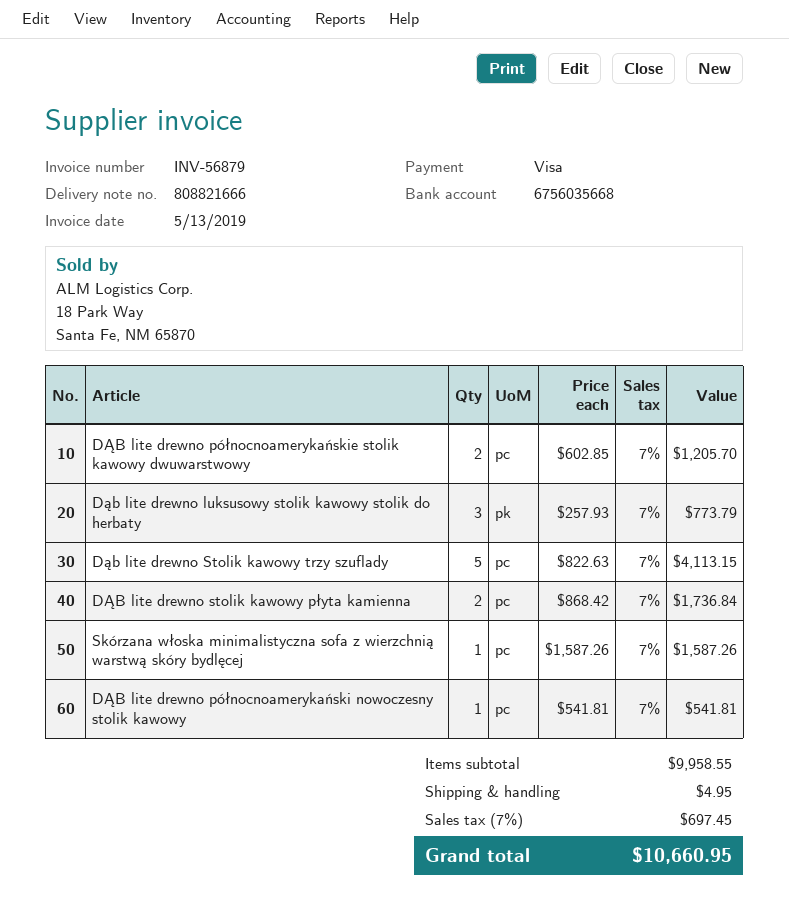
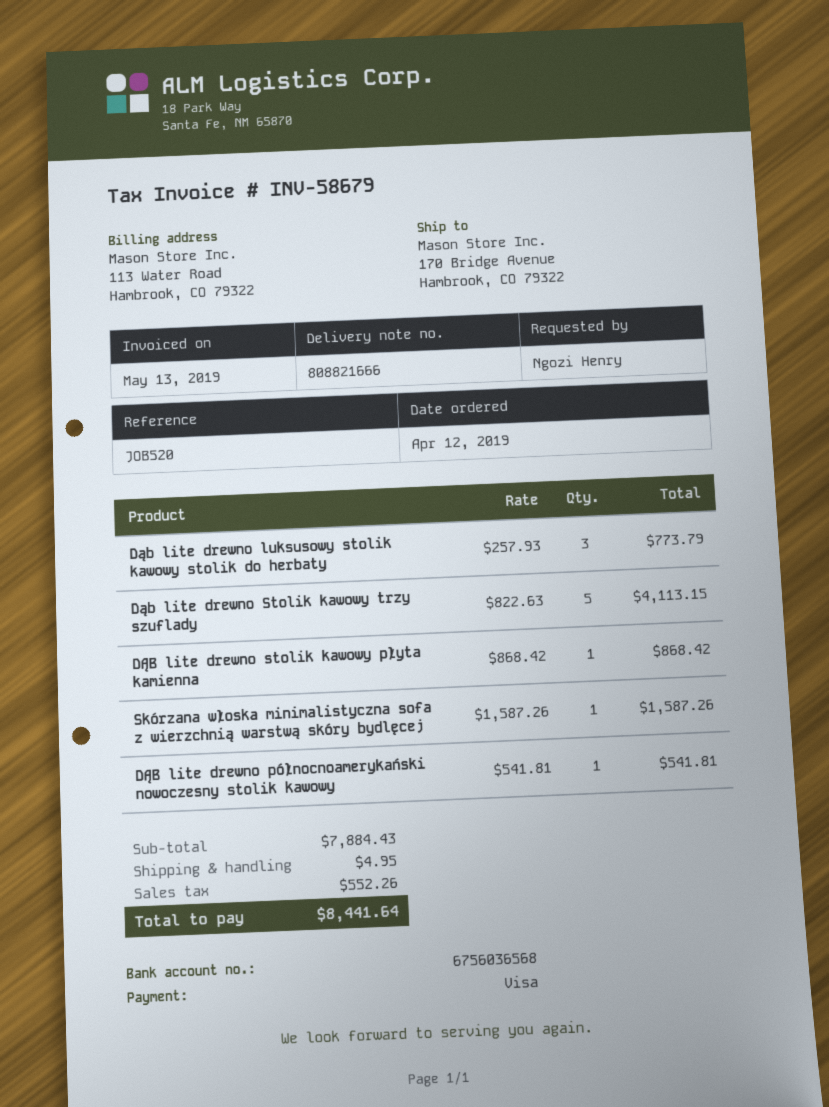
invoice number: INV-56879 -> INV-58679
bank account: 6756035668 -> 6756036568
DĄB lite drewno północnoamerykańskie stolik kawowy dwuwarstwowy: 2 x 602.85 = 1205.70 -> none
DĄB lite drewno stolik kawowy płyta kamienna: 2 x 868.42 = 1736.84 -> 1 x 868.42 = 868.42
subtotal: 9958.55 -> 7884.43
tax: 697.45 -> 552.26
total: 10660.95 -> 8441.64

